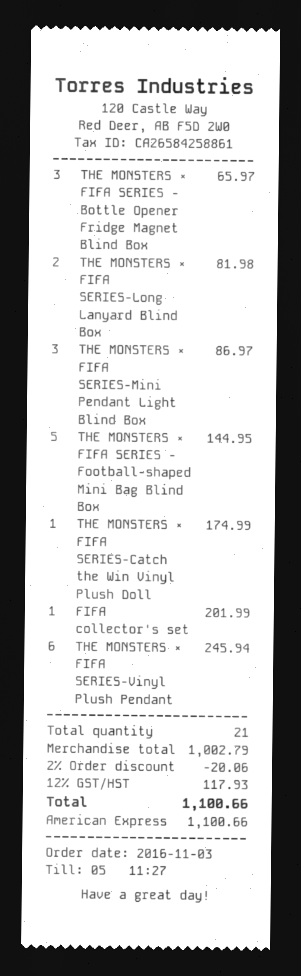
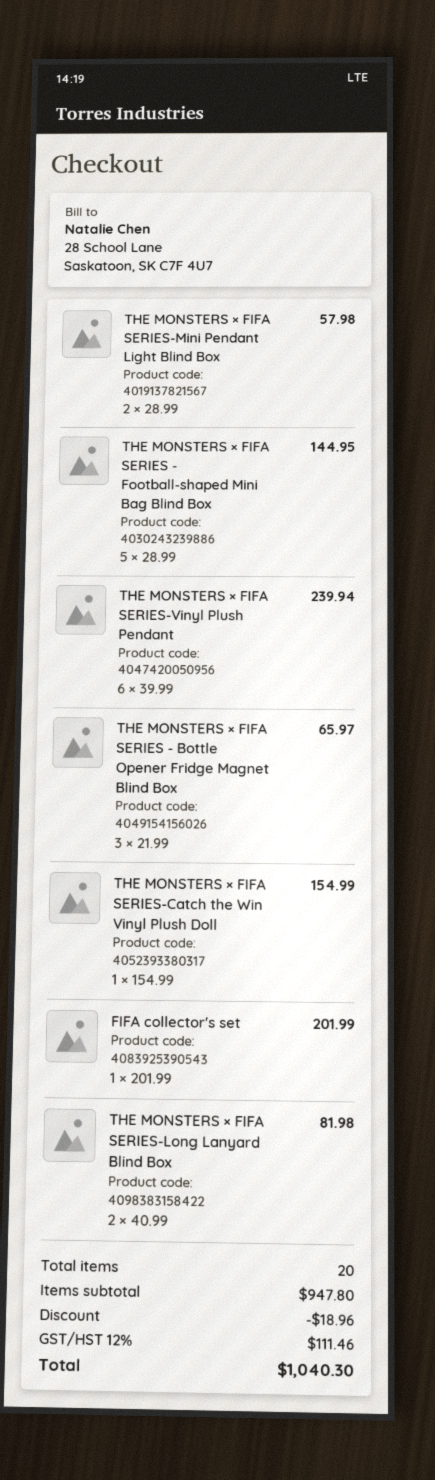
THE MONSTERS × FIFA SERIES-Mini Pendant Light Blind Box: 3 for 86.97 -> 2 for 57.98
THE MONSTERS × FIFA SERIES-Catch the Win Vinyl Plush Doll: 1 for 174.99 -> 1 for 154.99
THE MONSTERS × FIFA SERIES-Vinyl Plush Pendant: 6 for 245.94 -> 6 for 239.94
total quantity: 21 -> 20
subtotal: 1002.79 -> 947.80
discount: 20.06 -> 18.96
tax: 12% = 117.93 -> 12% = 111.46
total: 1100.66 -> 1040.30

